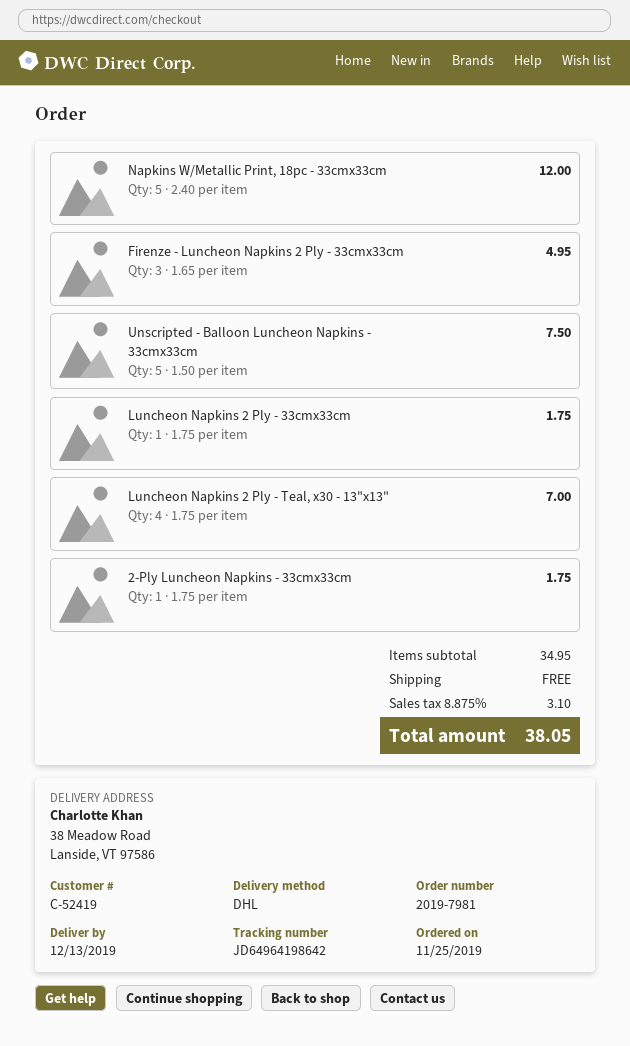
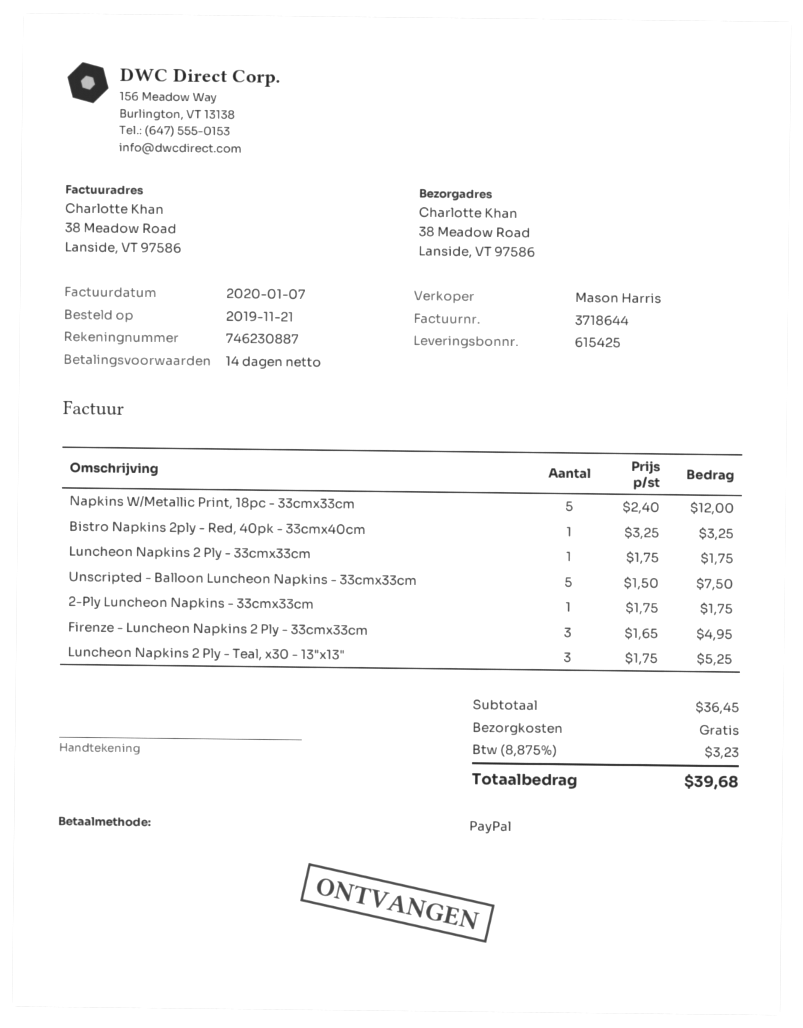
order date: 2019-11-25 -> 2019-11-21
Luncheon Napkins 2 Ply - Teal, x30 - 13"x13": 4 x 1.75 = 7.00 -> 3 x 1.75 = 5.25
Bistro Napkins 2ply - Red, 40pk - 33cmx40cm: none -> 1 x 3.25 = 3.25
subtotal: 34.95 -> 36.45
tax: 8.875% = 3.10 -> 8.875% = 3.23
total: 38.05 -> 39.68

